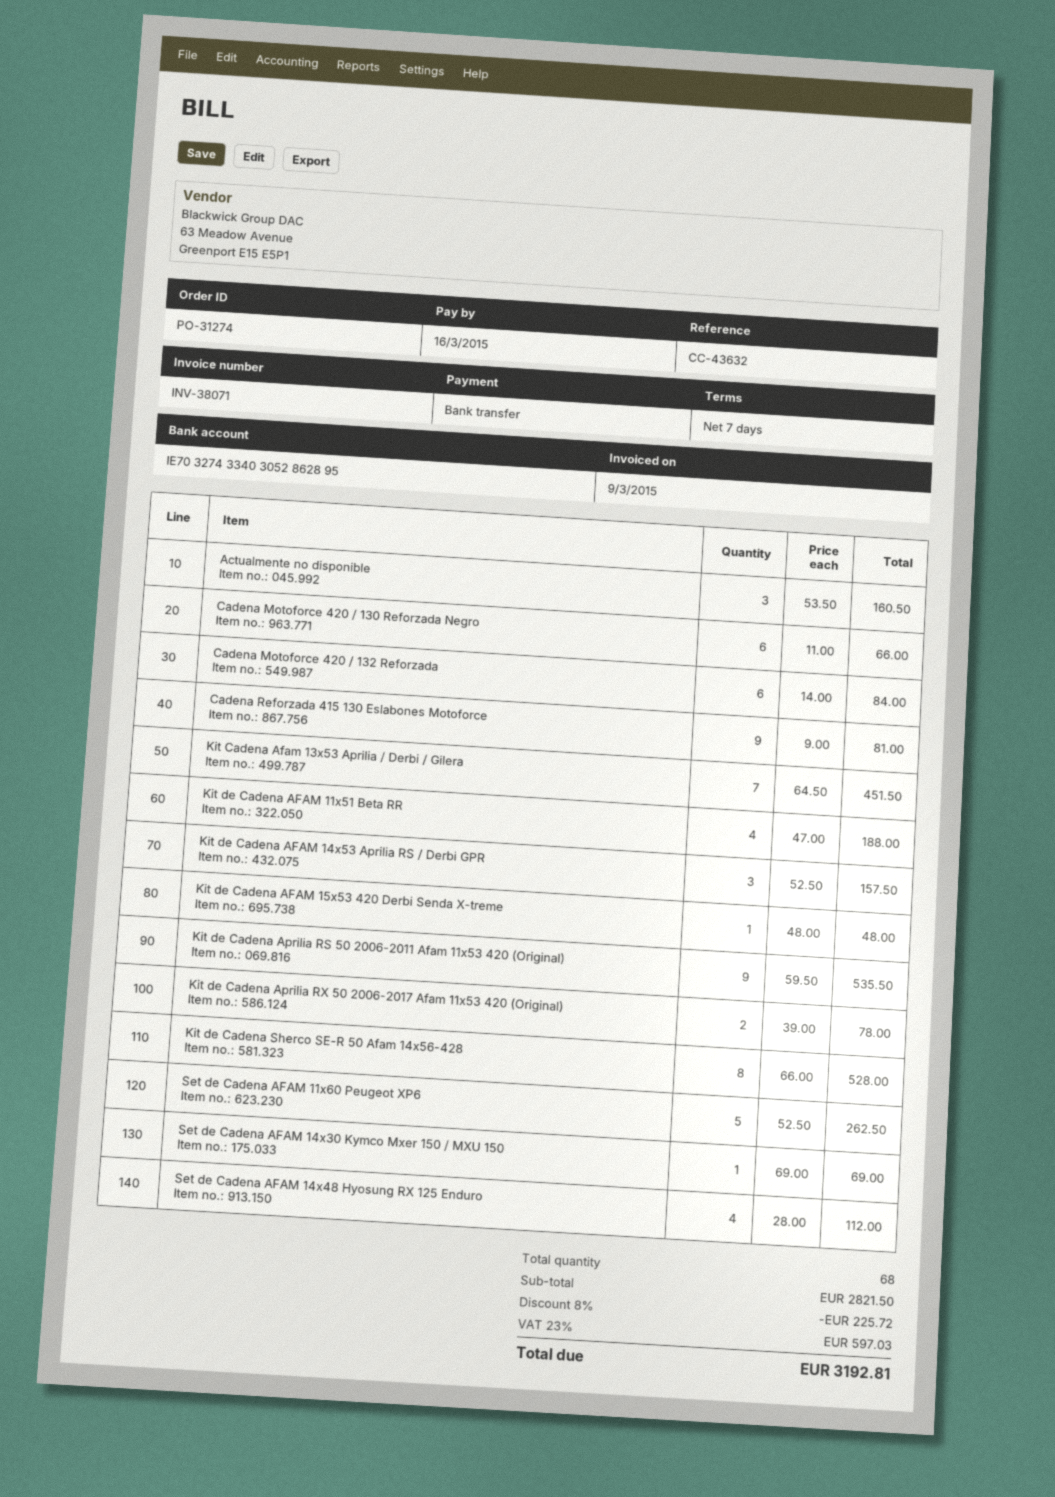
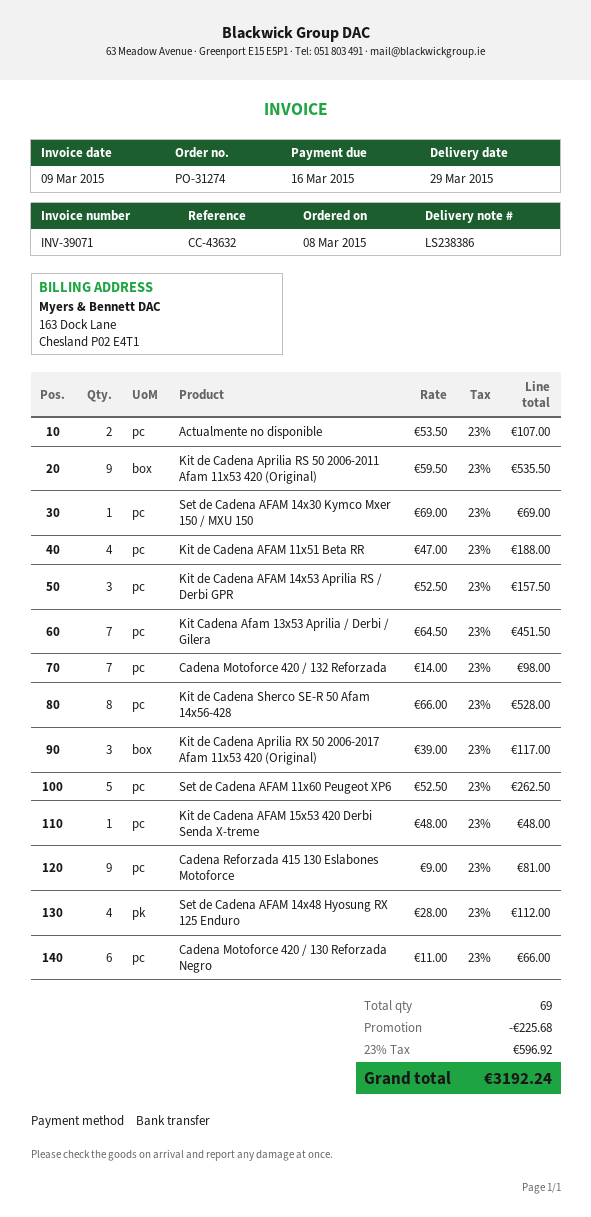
invoice number: INV-38071 -> INV-39071
Actualmente no disponible: 3 x 53.50 = 160.50 -> 2 x 53.50 = 107.00
Cadena Motoforce 420 / 132 Reforzada: 6 x 14.00 = 84.00 -> 7 x 14.00 = 98.00
Kit de Cadena Aprilia RX 50 2006-2017 Afam 11x53 420 (Original): 2 x 39.00 = 78.00 -> 3 x 39.00 = 117.00
total quantity: 68 -> 69
discount: 225.72 -> 225.68
tax: 23% = 597.03 -> 23% = 596.92
total: 3192.81 -> 3192.24

